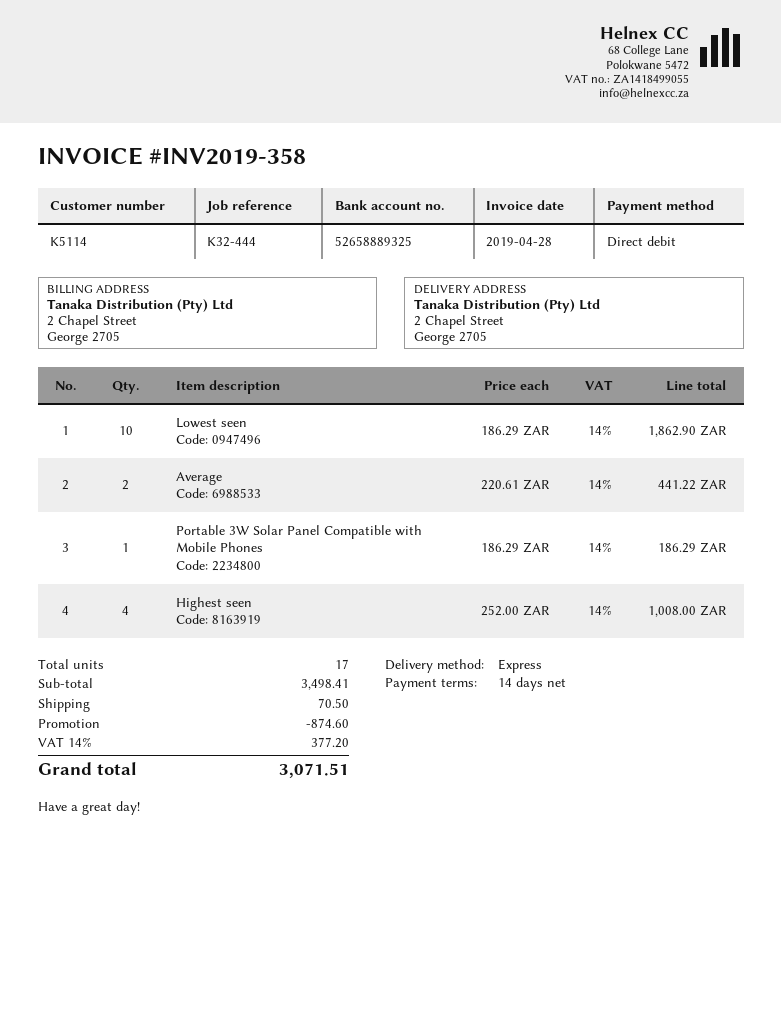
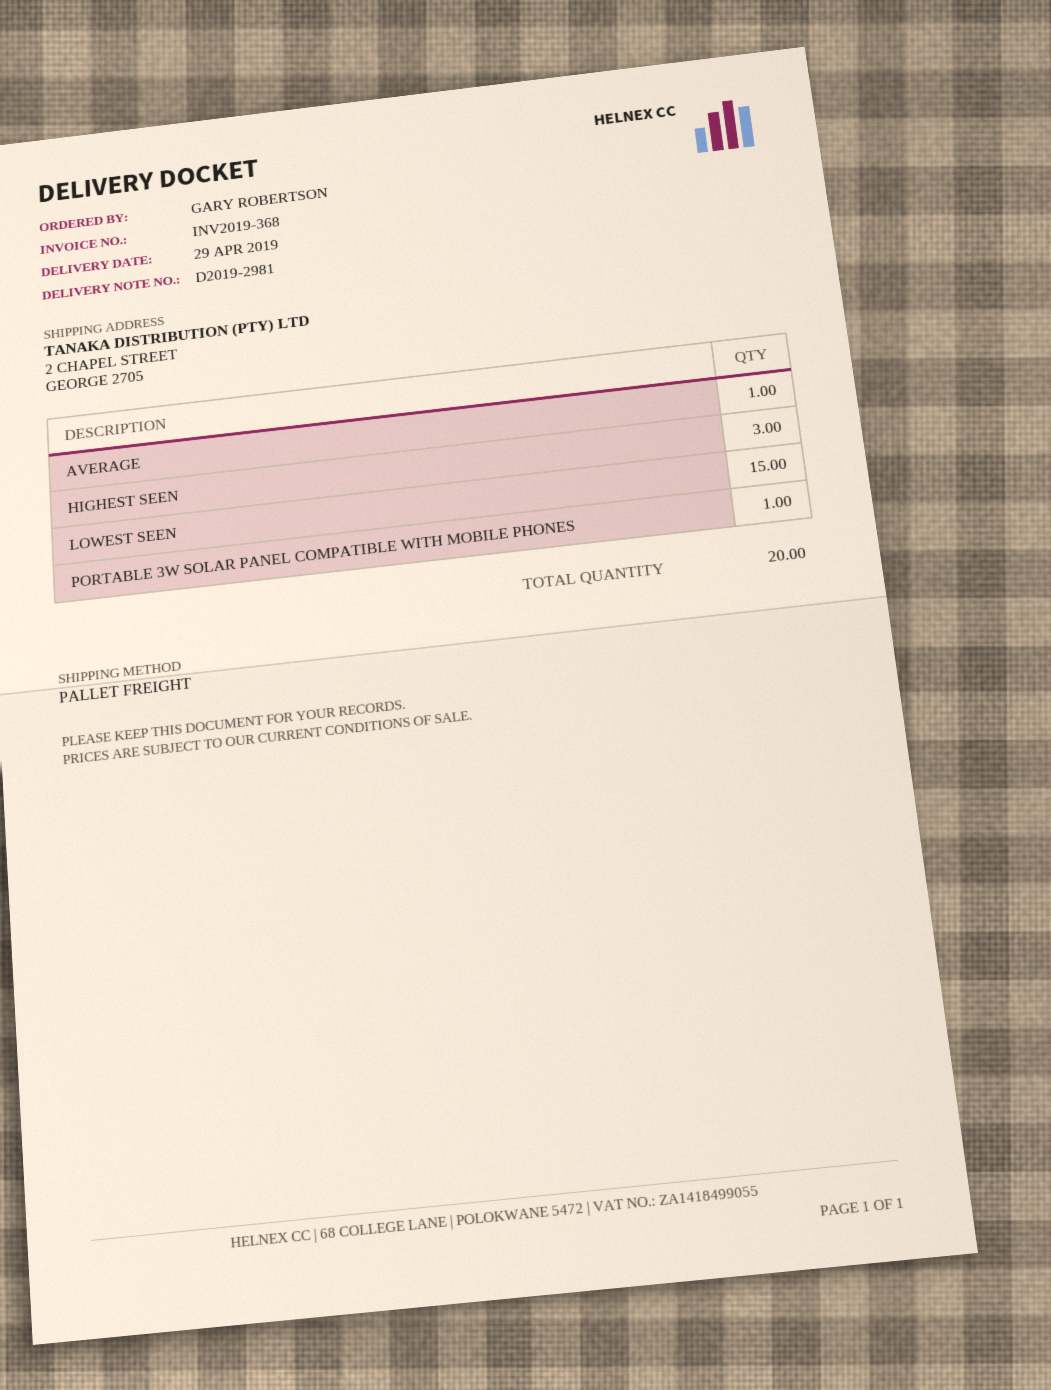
invoice number: INV2019-358 -> INV2019-368
shipping method: express -> pallet freight
Lowest seen: 10 -> 15
Average: 2 -> 1
Highest seen: 4 -> 3
total quantity: 17 -> 20

